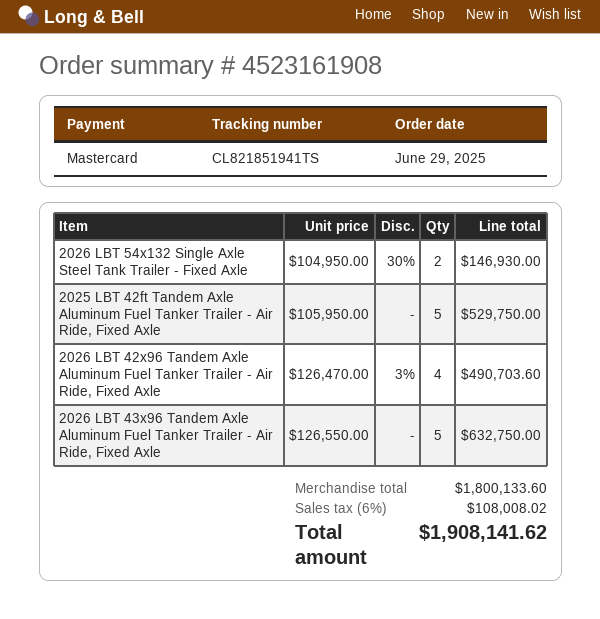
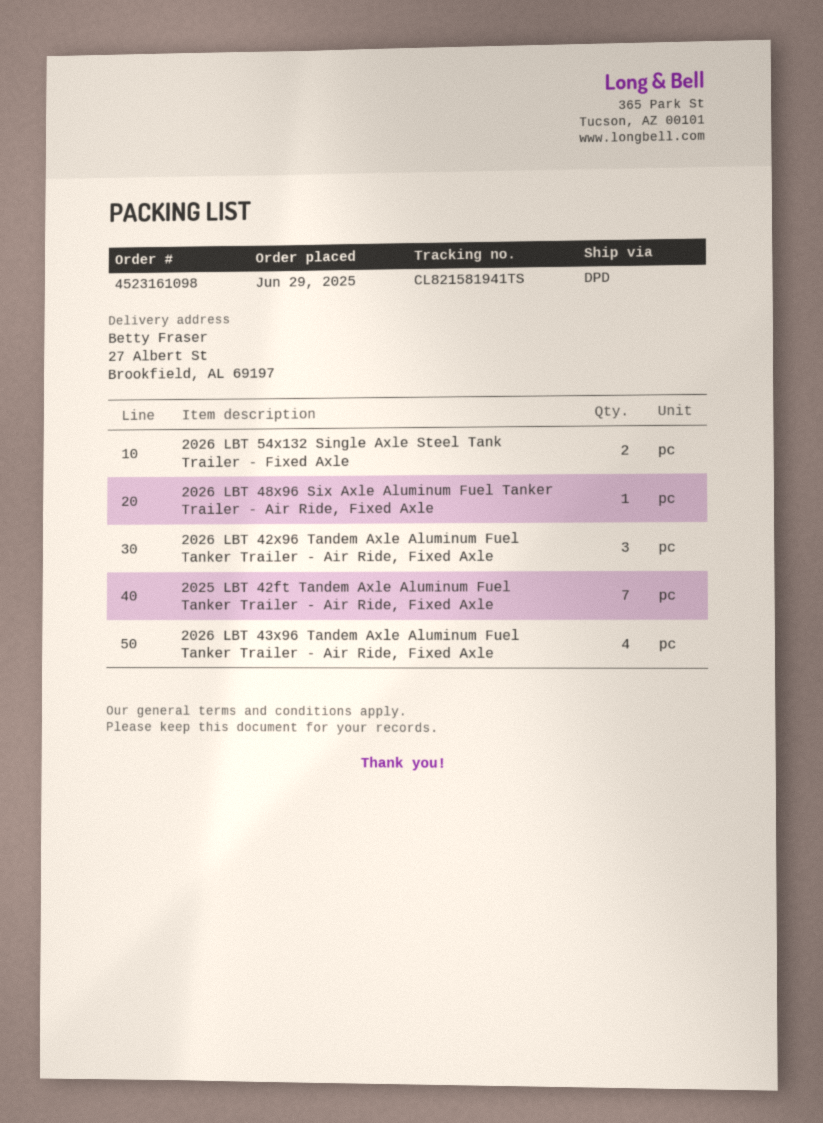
order number: 4523161908 -> 4523161098
tracking number: CL821851941TS -> CL821581941TS
2025 LBT 42ft Tandem Axle Aluminum Fuel Tanker Trailer - Air Ride, Fixed Axle: 5 -> 7
2026 LBT 42x96 Tandem Axle Aluminum Fuel Tanker Trailer - Air Ride, Fixed Axle: 4 -> 3
2026 LBT 43x96 Tandem Axle Aluminum Fuel Tanker Trailer - Air Ride, Fixed Axle: 5 -> 4
2026 LBT 48x96 Six Axle Aluminum Fuel Tanker Trailer - Air Ride, Fixed Axle: none -> 1

